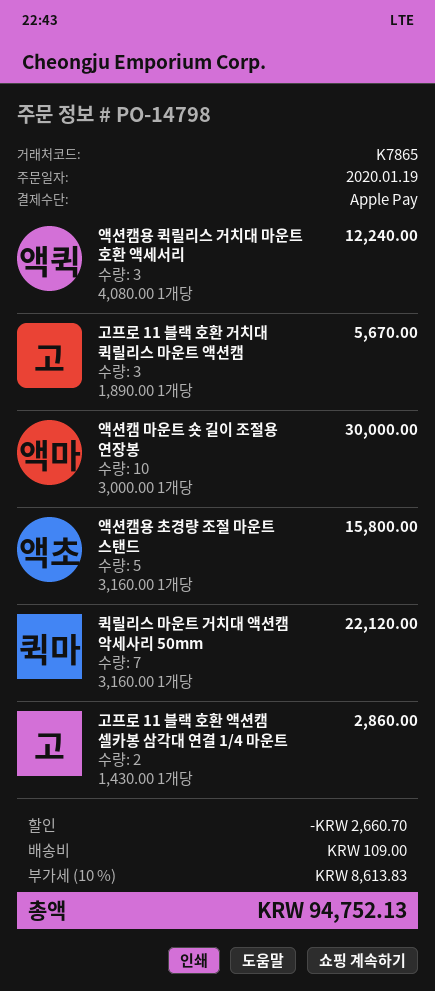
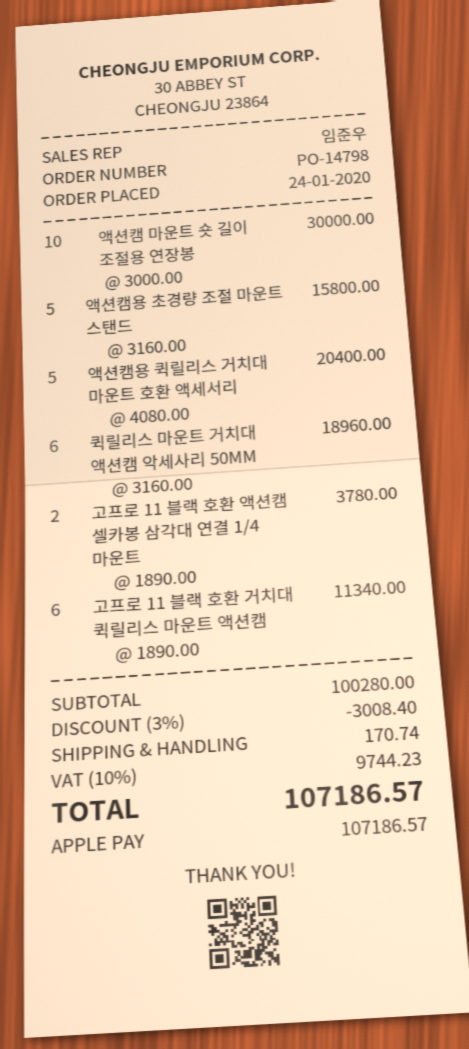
order date: 2020-01-19 -> 2020-01-24
액션캠용 퀵릴리스 거치대 마운트 호환 액세서리: 3 x 4080.00 = 12240.00 -> 5 x 4080.00 = 20400.00
고프로 11 블랙 호환 거치대 퀵릴리스 마운트 액션캠: 3 x 1890.00 = 5670.00 -> 6 x 1890.00 = 11340.00
퀵릴리스 마운트 거치대 액션캠 악세사리 50mm: 7 x 3160.00 = 22120.00 -> 6 x 3160.00 = 18960.00
고프로 11 블랙 호환 액션캠 셀카봉 삼각대 연결 1/4 마운트: 2 x 1430.00 = 2860.00 -> 2 x 1890.00 = 3780.00
discount: 2660.70 -> 3008.40
shipping: 109.00 -> 170.74
tax: 10% = 8613.83 -> 10% = 9744.23
total: 94752.13 -> 107186.57

